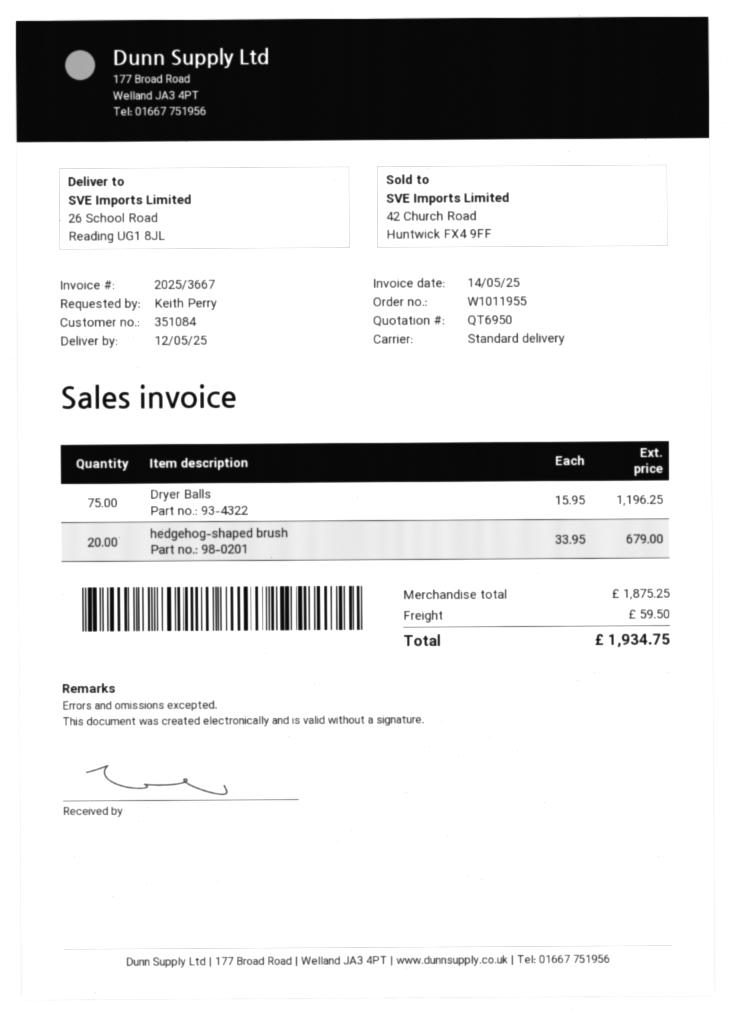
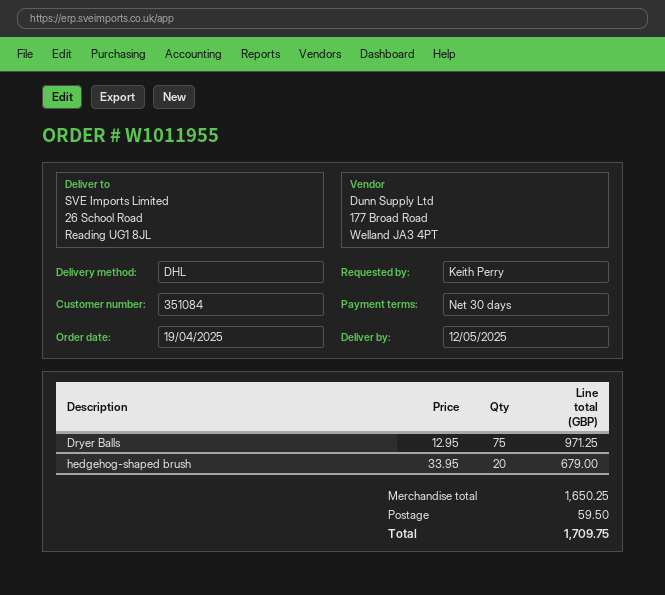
shipping method: standard -> DHL
Dryer Balls: 75 x 15.95 = 1196.25 -> 75 x 12.95 = 971.25
subtotal: 1875.25 -> 1650.25
total: 1934.75 -> 1709.75

